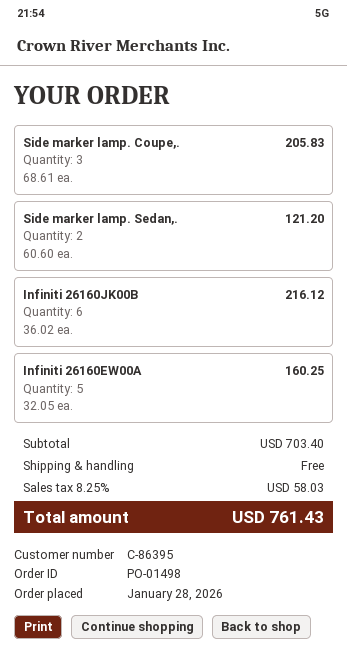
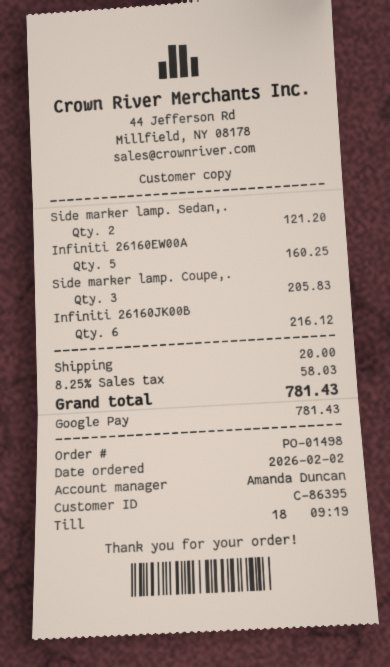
order date: 2026-01-28 -> 2026-02-02
shipping: 0.00 -> 20.00
total: 761.43 -> 781.43

